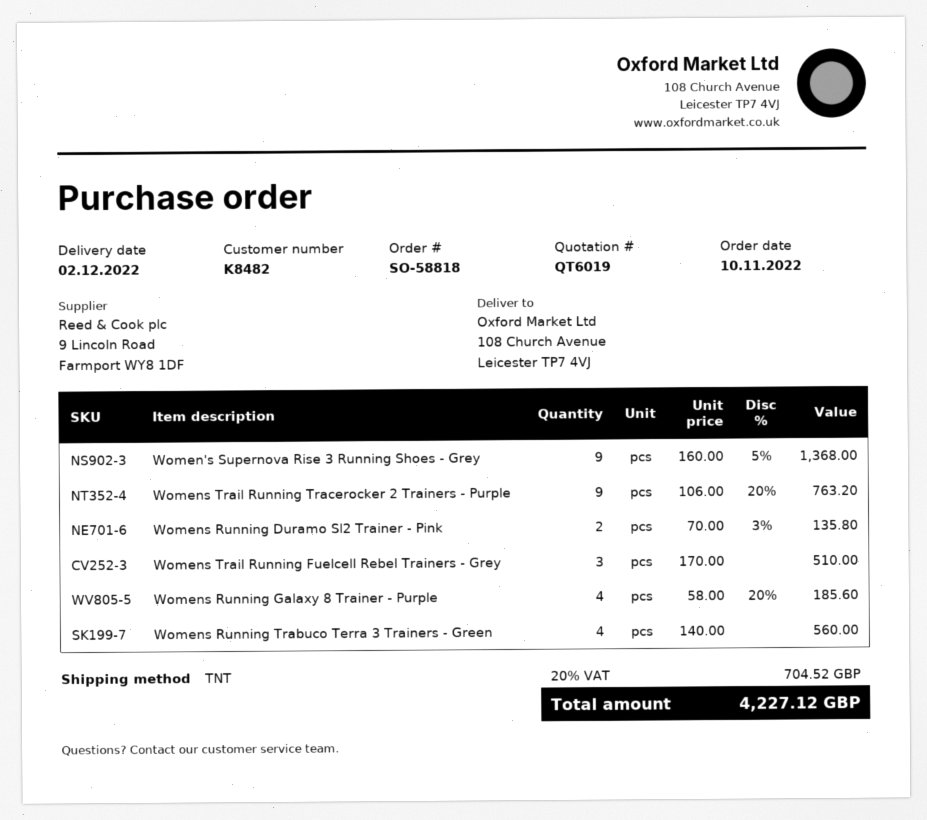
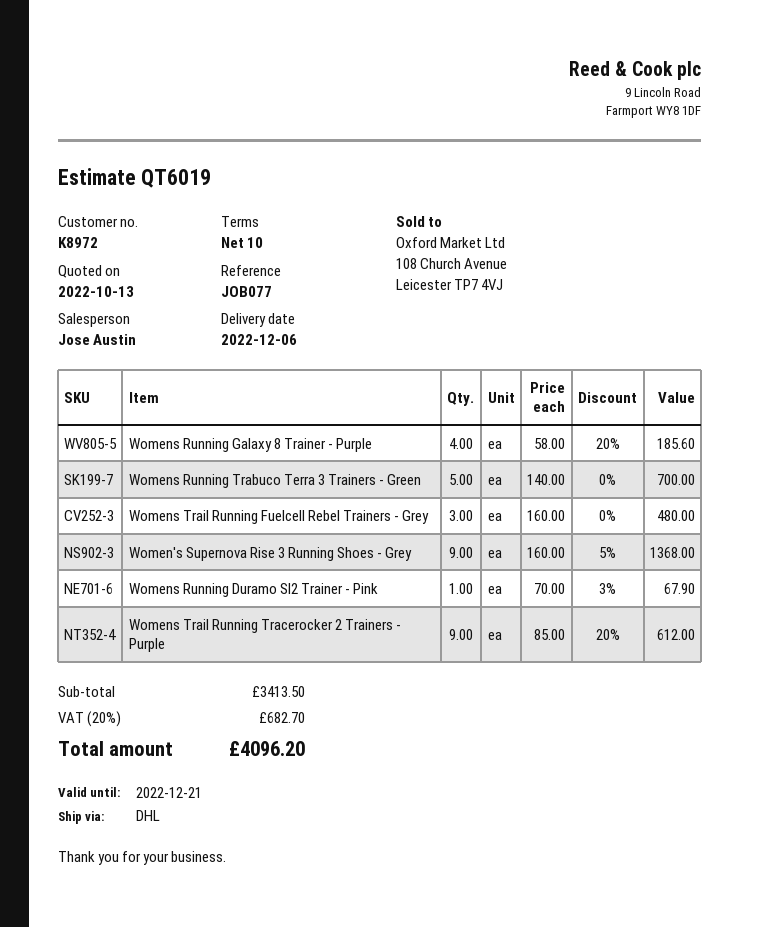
delivery date: 2022-12-02 -> 2022-12-06
customer number: K8482 -> K8972
shipping method: TNT -> DHL
Womens Trail Running Tracerocker 2 Trainers - Purple: 9 x 106.00 - 20% = 763.20 -> 9 x 85.00 - 20% = 612.00
Womens Running Duramo Sl2 Trainer - Pink: 2 x 70.00 - 3% = 135.80 -> 1 x 70.00 - 3% = 67.90
Womens Trail Running Fuelcell Rebel Trainers - Grey: 3 x 170.00 = 510.00 -> 3 x 160.00 = 480.00
Womens Running Trabuco Terra 3 Trainers - Green: 4 x 140.00 = 560.00 -> 5 x 140.00 = 700.00
tax: 20% = 704.52 -> 20% = 682.70
total: 4227.12 -> 4096.20

